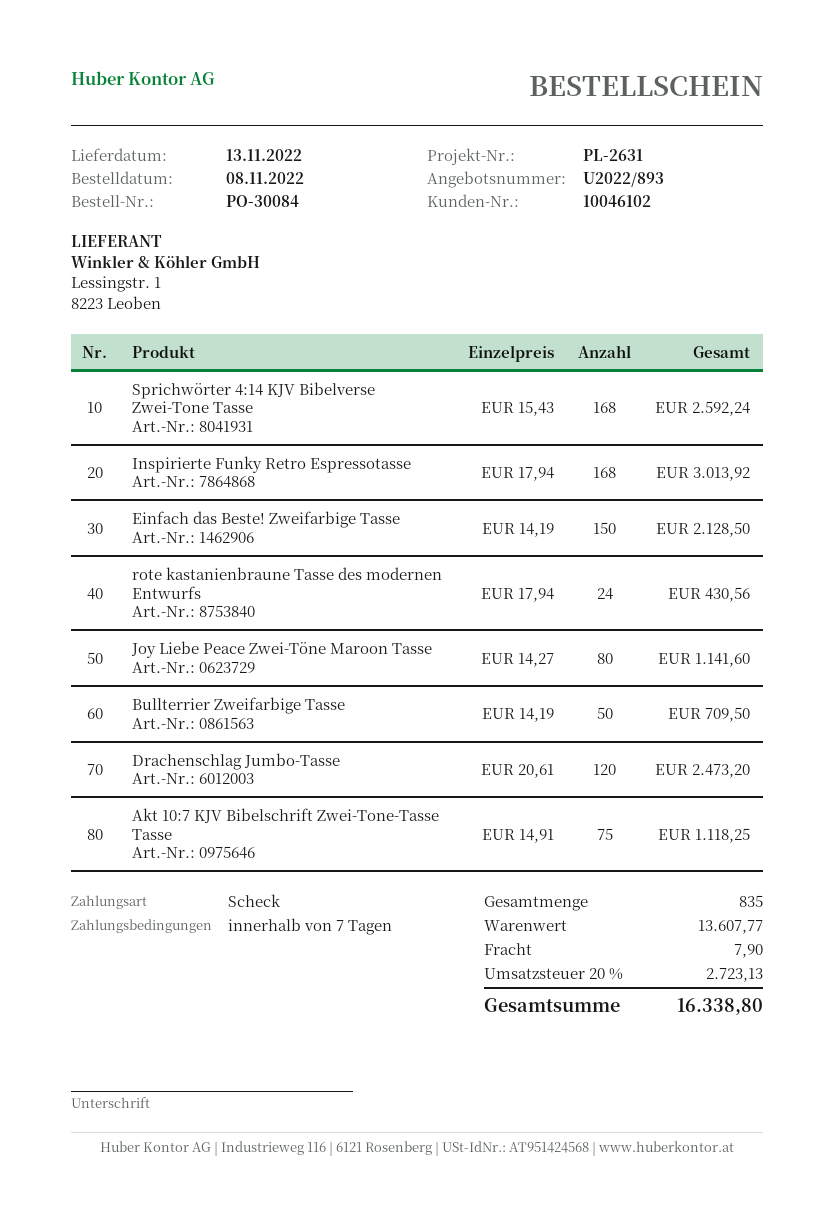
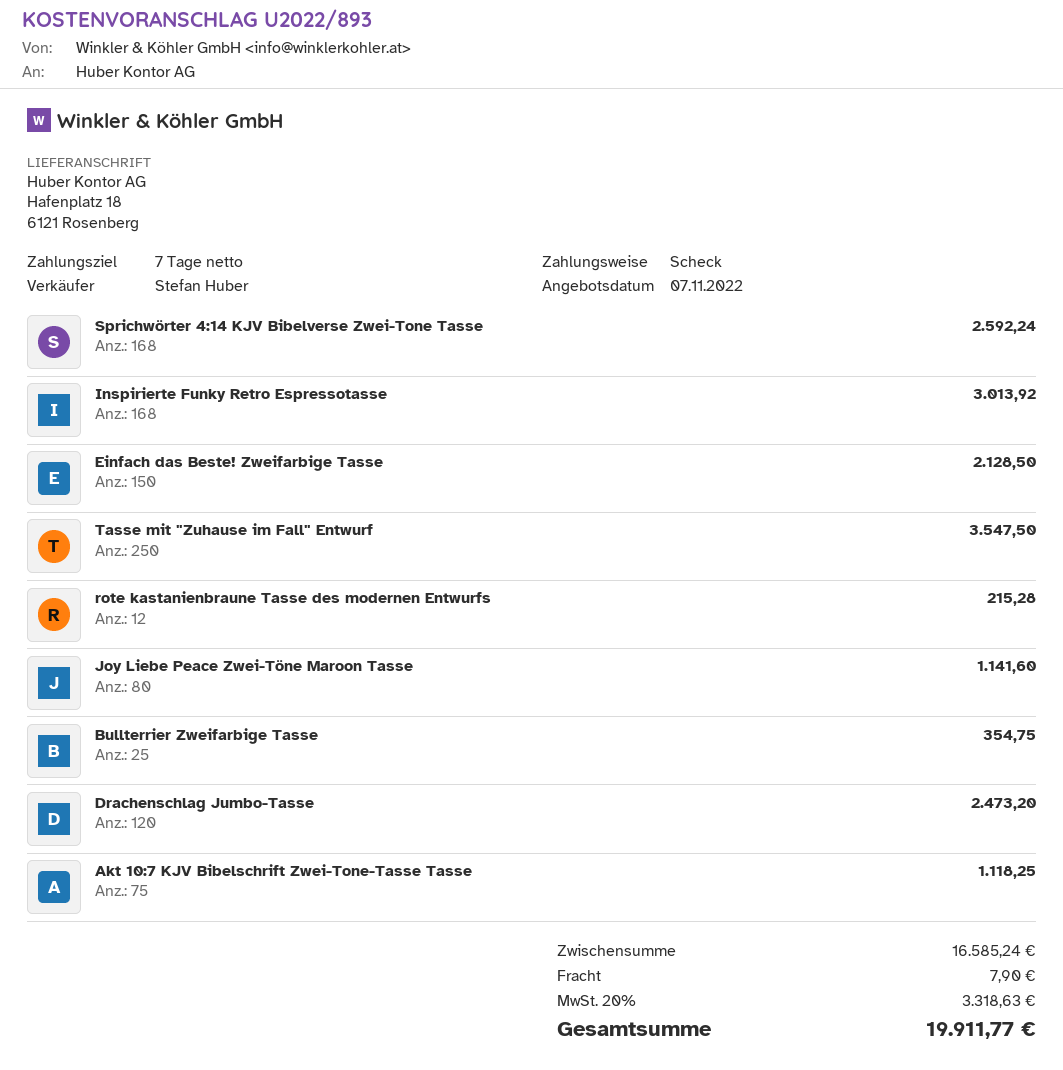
rote kastanienbraune Tasse des modernen Entwurfs: 24 for 430.56 -> 12 for 215.28
Bullterrier Zweifarbige Tasse: 50 for 709.50 -> 25 for 354.75
Tasse mit "Zuhause im Fall" Entwurf: none -> 250 for 3547.50
subtotal: 13607.77 -> 16585.24
tax: 20% = 2723.13 -> 20% = 3318.63
total: 16338.80 -> 19911.77

